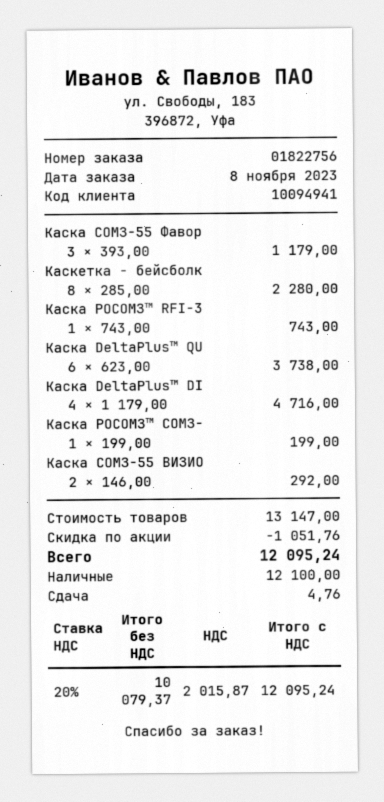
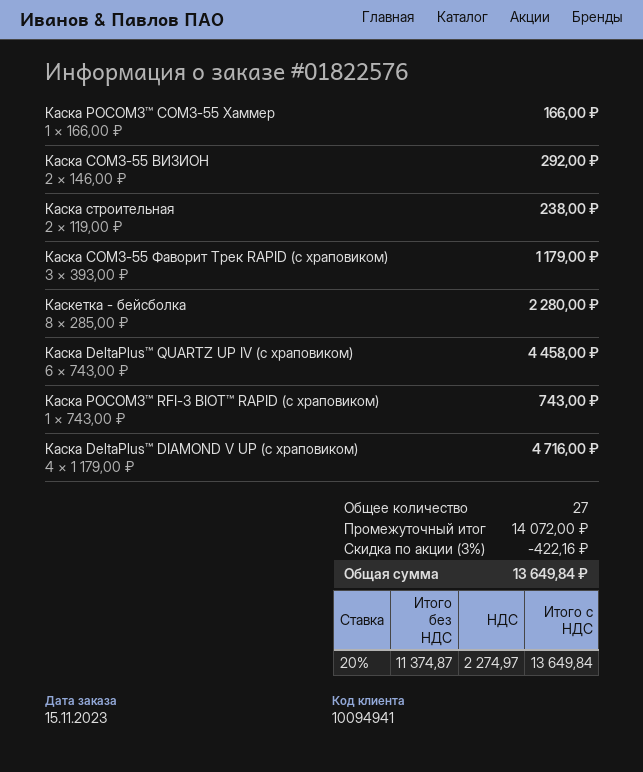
order number: 01822756 -> 01822576
order date: 2023-11-08 -> 2023-11-15
Каска DeltaPlus™ QU: 6 x 623.00 = 3738.00 -> 6 x 743.00 = 4458.00
Каска РОСОМЗ™ СОМЗ-: 1 x 199.00 = 199.00 -> 1 x 166.00 = 166.00
Каска строительная: none -> 2 x 119.00 = 238.00
subtotal: 13147.00 -> 14072.00
discount: 1051.76 -> 422.16
net: 10079.37 -> 11374.87
tax: 20% = 2015.87 -> 20% = 2274.97
total: 12095.24 -> 13649.84

